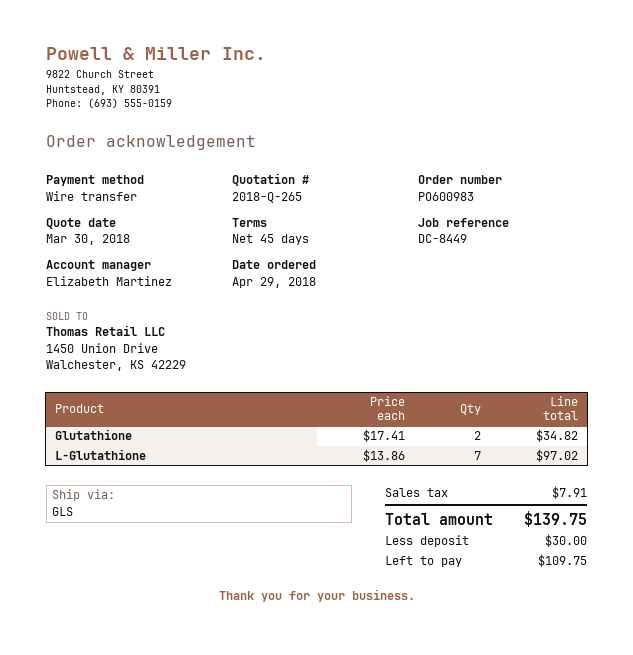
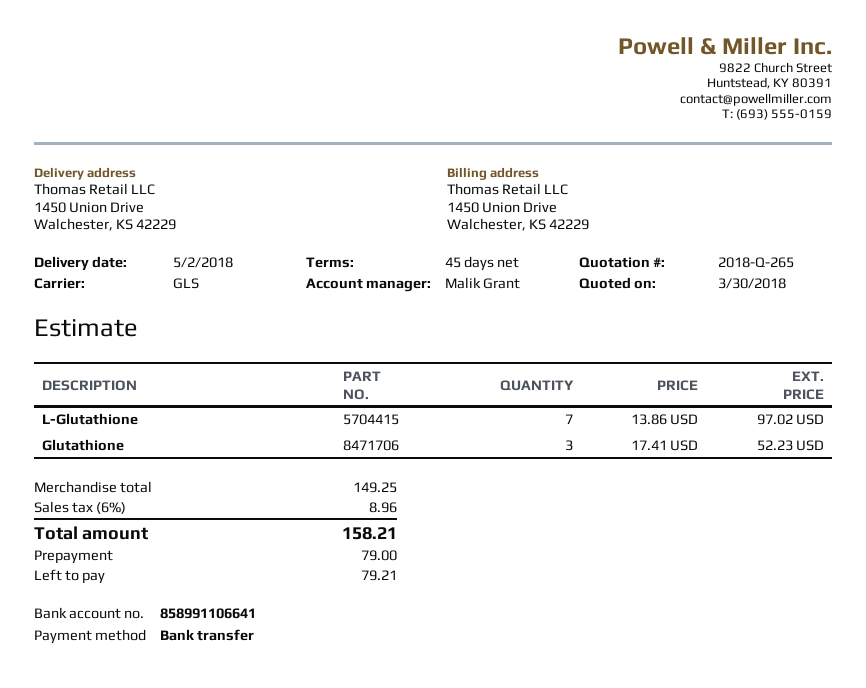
sales rep: Elizabeth Martinez -> Malik Grant
Glutathione: 2 x 17.41 = 34.82 -> 3 x 17.41 = 52.23
tax: 7.91 -> 8.96
total: 139.75 -> 158.21
deposit: 30.00 -> 79.00
balance: 109.75 -> 79.21

